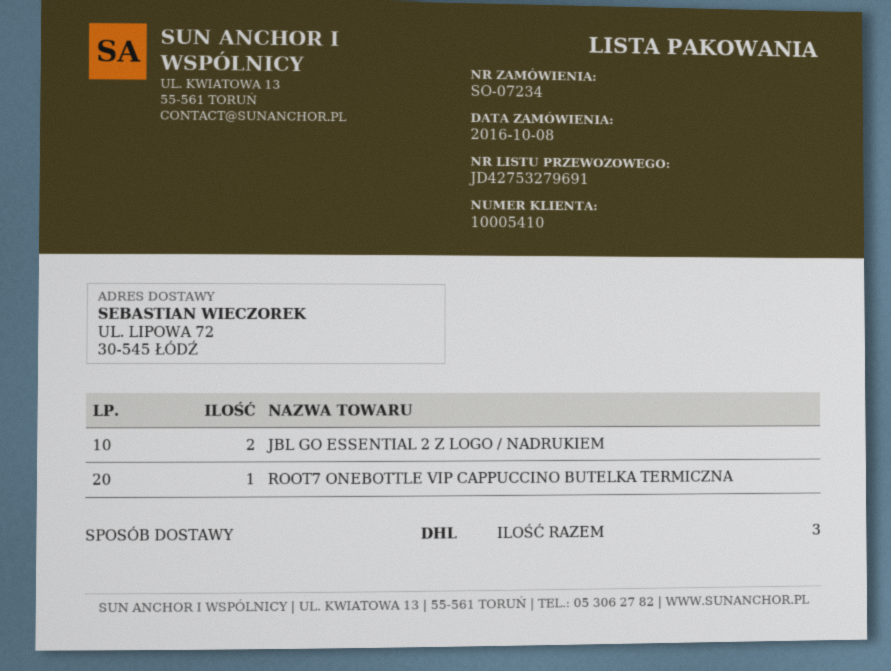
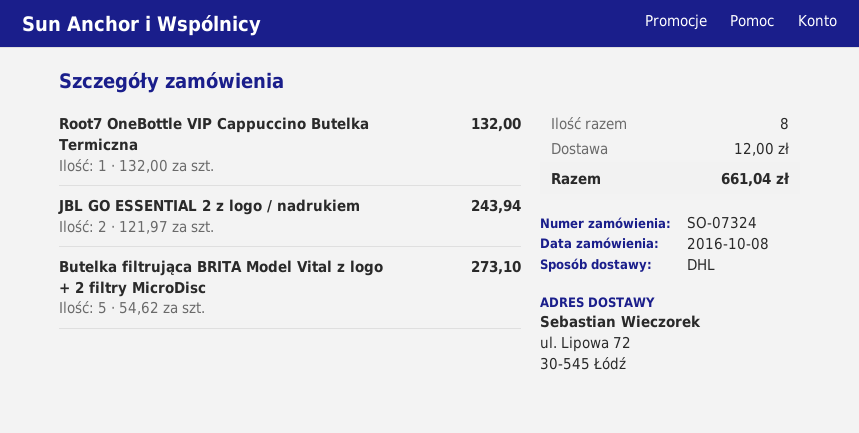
order number: SO-07234 -> SO-07324
Butelka filtrująca BRITA Model Vital z logo + 2 filtry MicroDisc: none -> 5
total quantity: 3 -> 8

